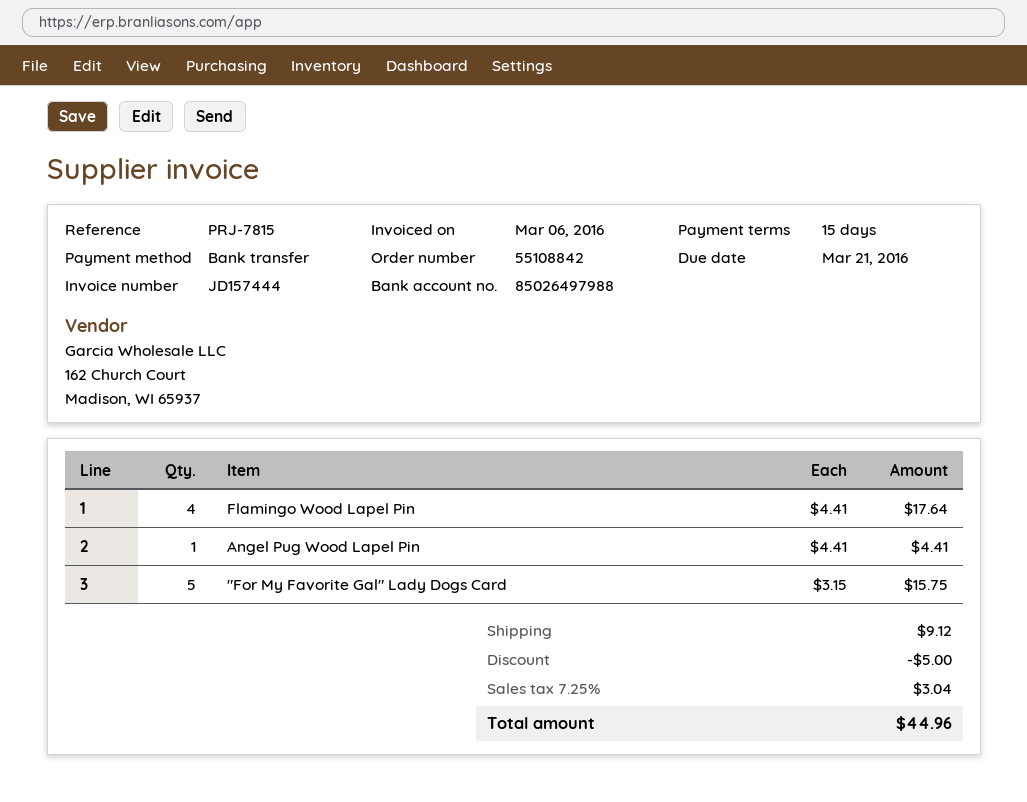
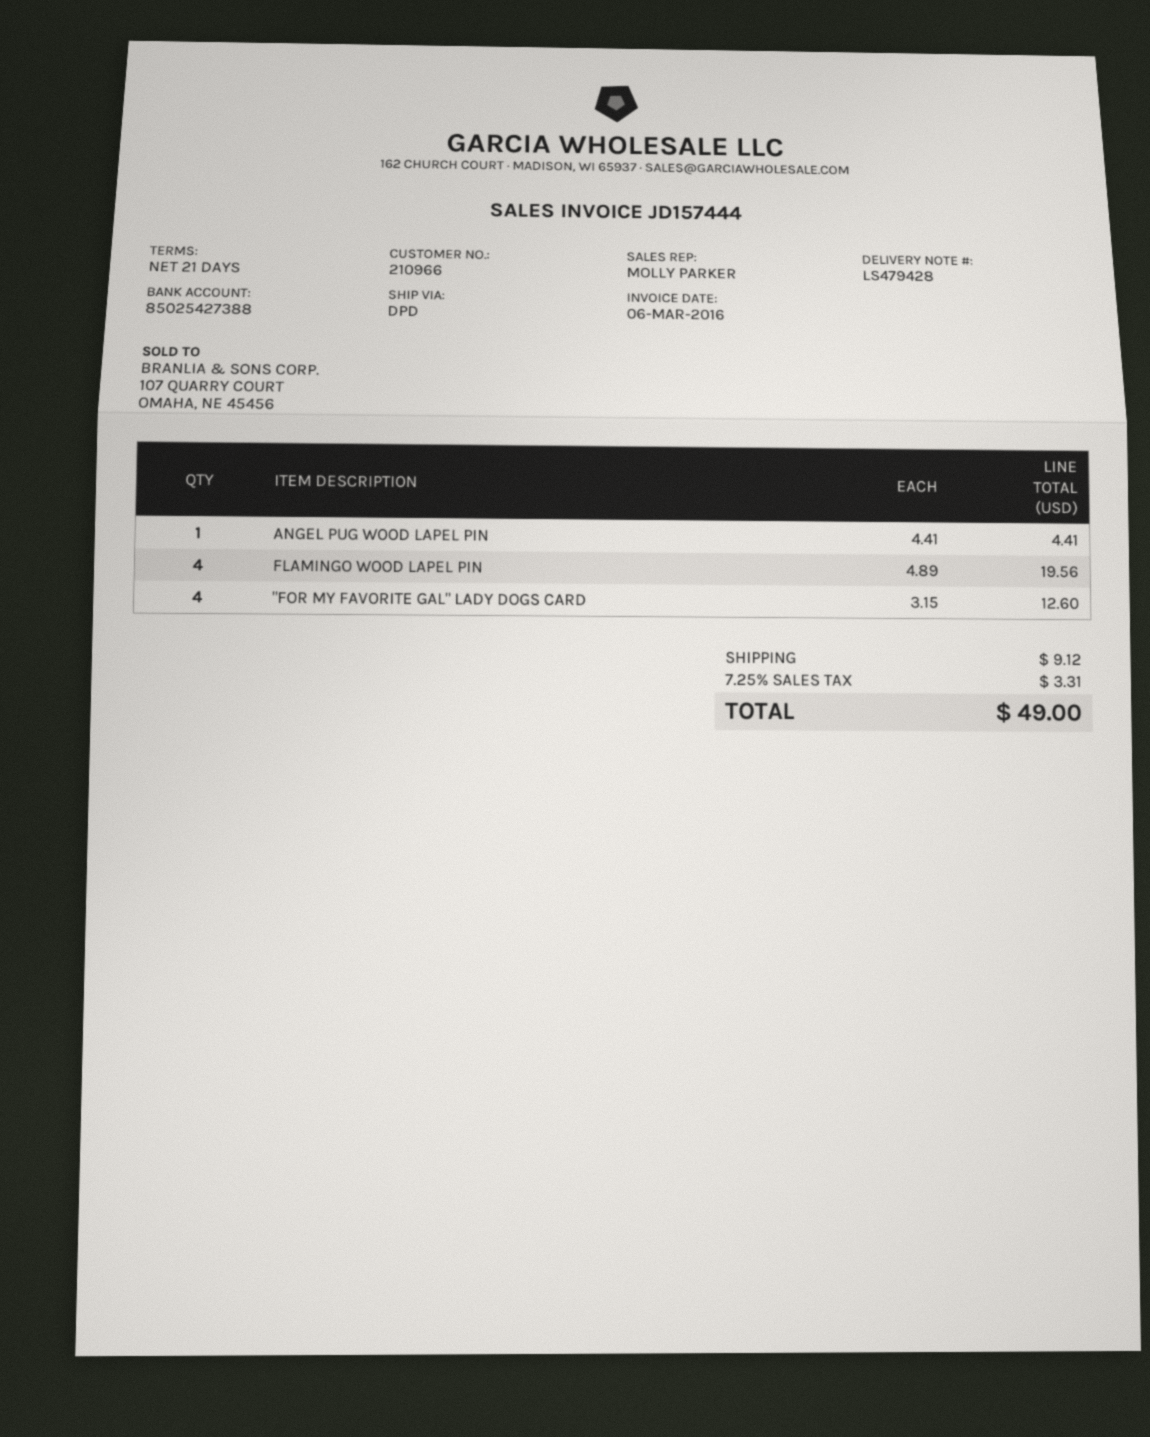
payment terms: 15 days -> 21 days
bank account: 85026497988 -> 85025427388
Flamingo Wood Lapel Pin: 4 x 4.41 = 17.64 -> 4 x 4.89 = 19.56
"For My Favorite Gal" Lady Dogs Card: 5 x 3.15 = 15.75 -> 4 x 3.15 = 12.60
discount: 5.00 -> none
tax: 7.25% = 3.04 -> 7.25% = 3.31
total: 44.96 -> 49.00

